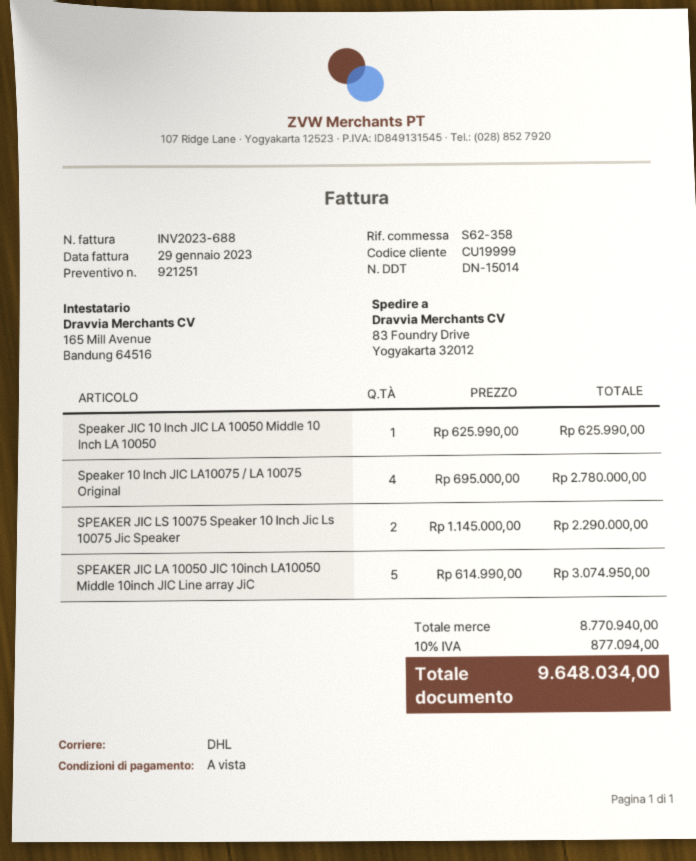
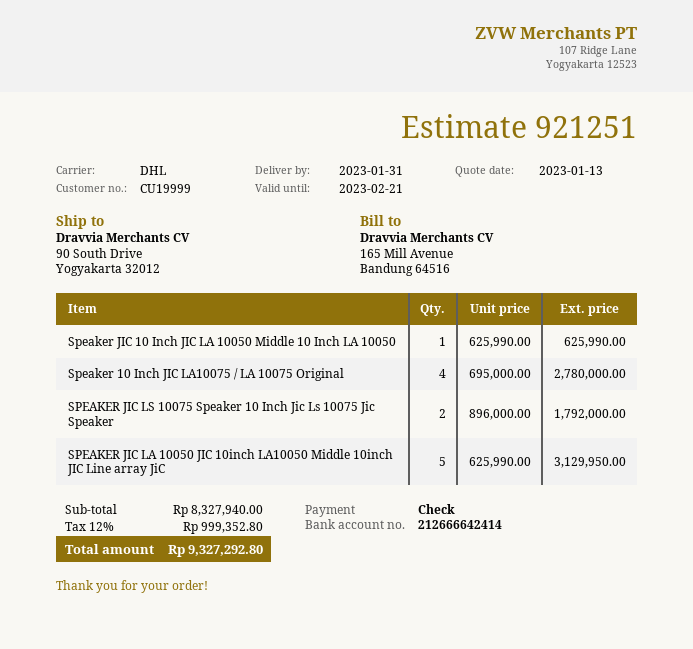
ship to: 83 Foundry Drive, Yogyakarta 32012 -> 90 South Drive, Yogyakarta 32012
SPEAKER JIC LS 10075 Speaker 10 Inch Jic Ls 10075 Jic Speaker: 2 x 1145000.00 = 2290000.00 -> 2 x 896000.00 = 1792000.00
SPEAKER JIC LA 10050 JIC 10inch LA10050 Middle 10inch JIC Line array JiC: 5 x 614990.00 = 3074950.00 -> 5 x 625990.00 = 3129950.00
subtotal: 8770940.00 -> 8327940.00
tax: 10% = 877094.00 -> 12% = 999352.80
total: 9648034.00 -> 9327292.80

